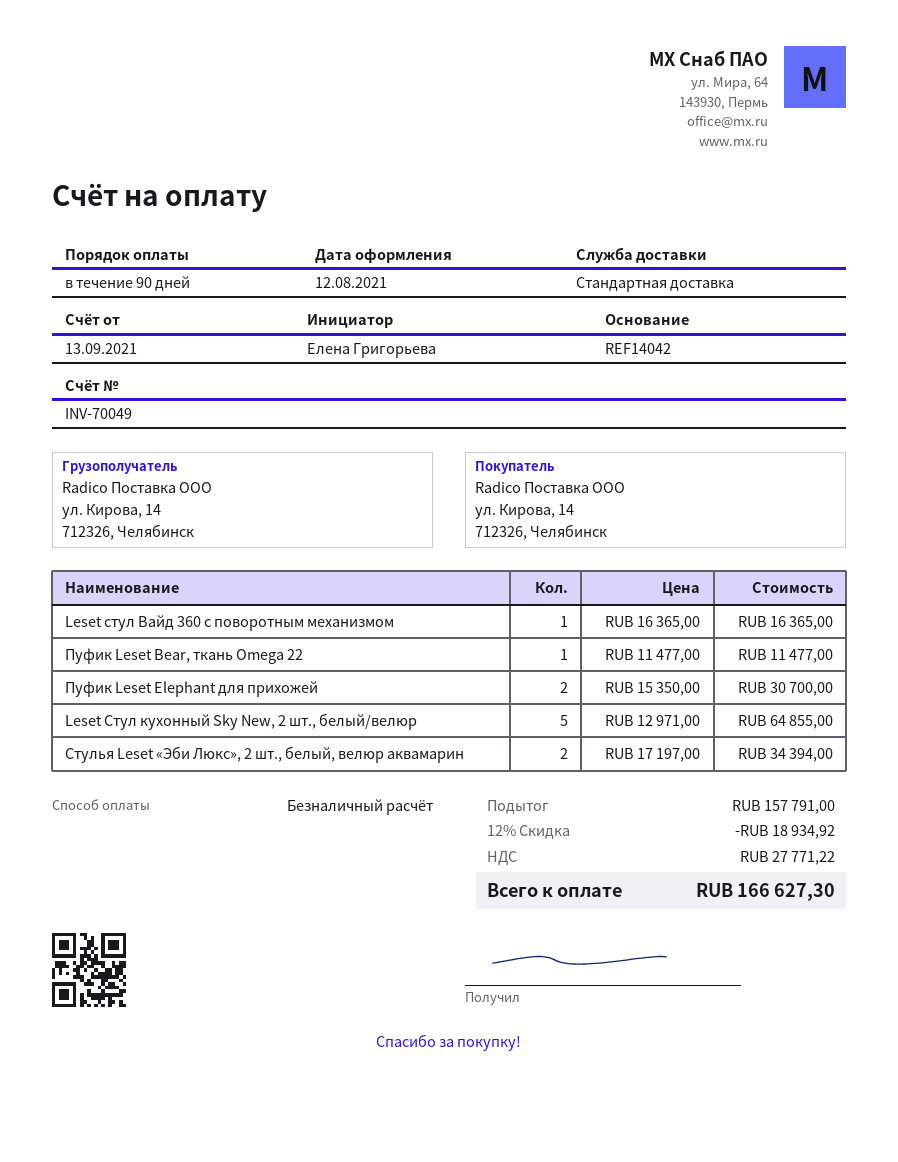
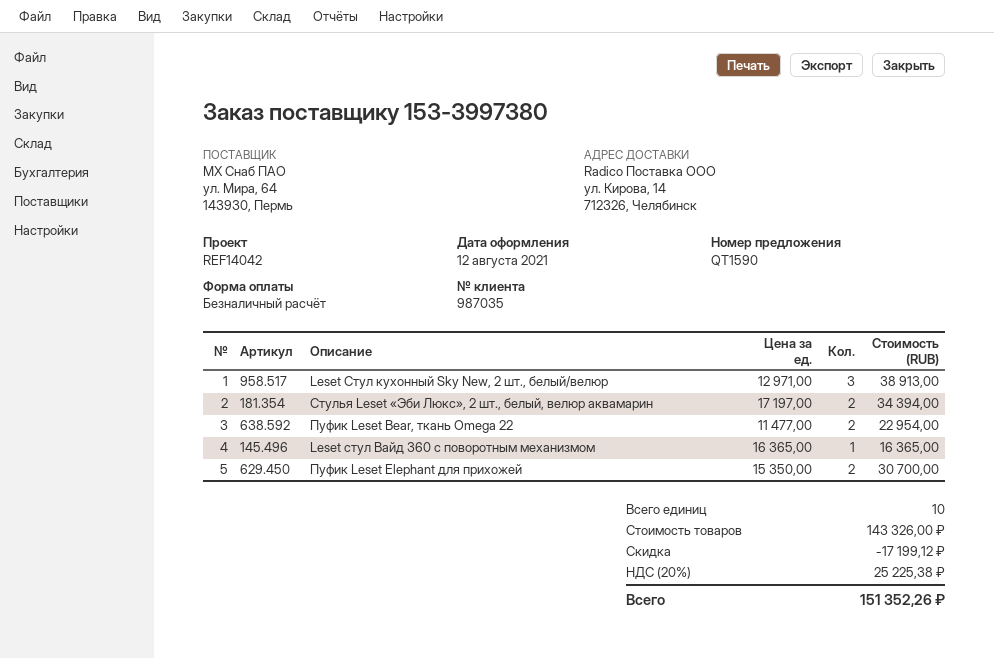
Пуфик Leset Bear, ткань Omega 22: 1 x 11477.00 = 11477.00 -> 2 x 11477.00 = 22954.00
Leset Стул кухонный Sky New, 2 шт., белый/велюр: 5 x 12971.00 = 64855.00 -> 3 x 12971.00 = 38913.00
subtotal: 157791.00 -> 143326.00
discount: 18934.92 -> 17199.12
tax: 27771.22 -> 25225.38
total: 166627.30 -> 151352.26

